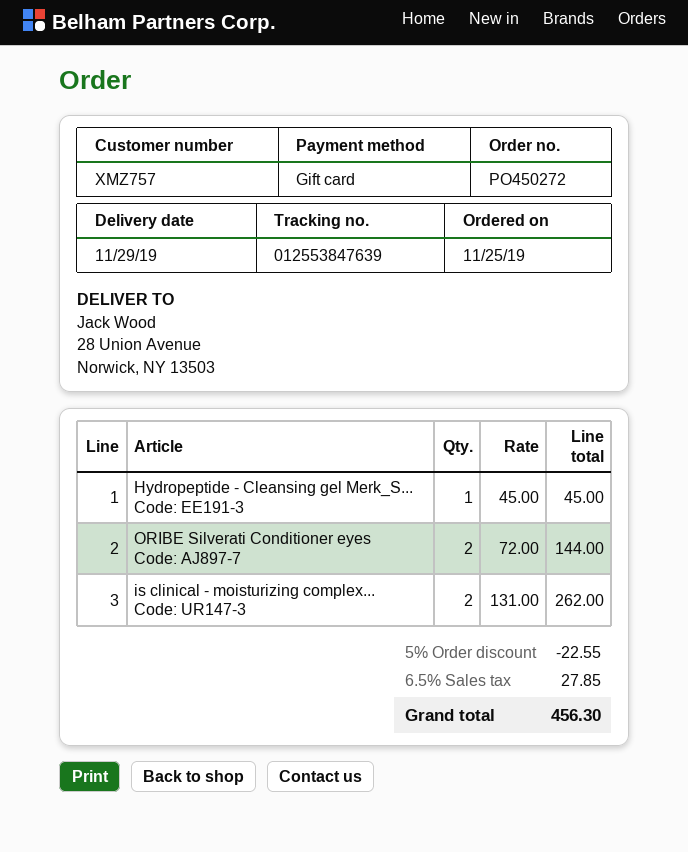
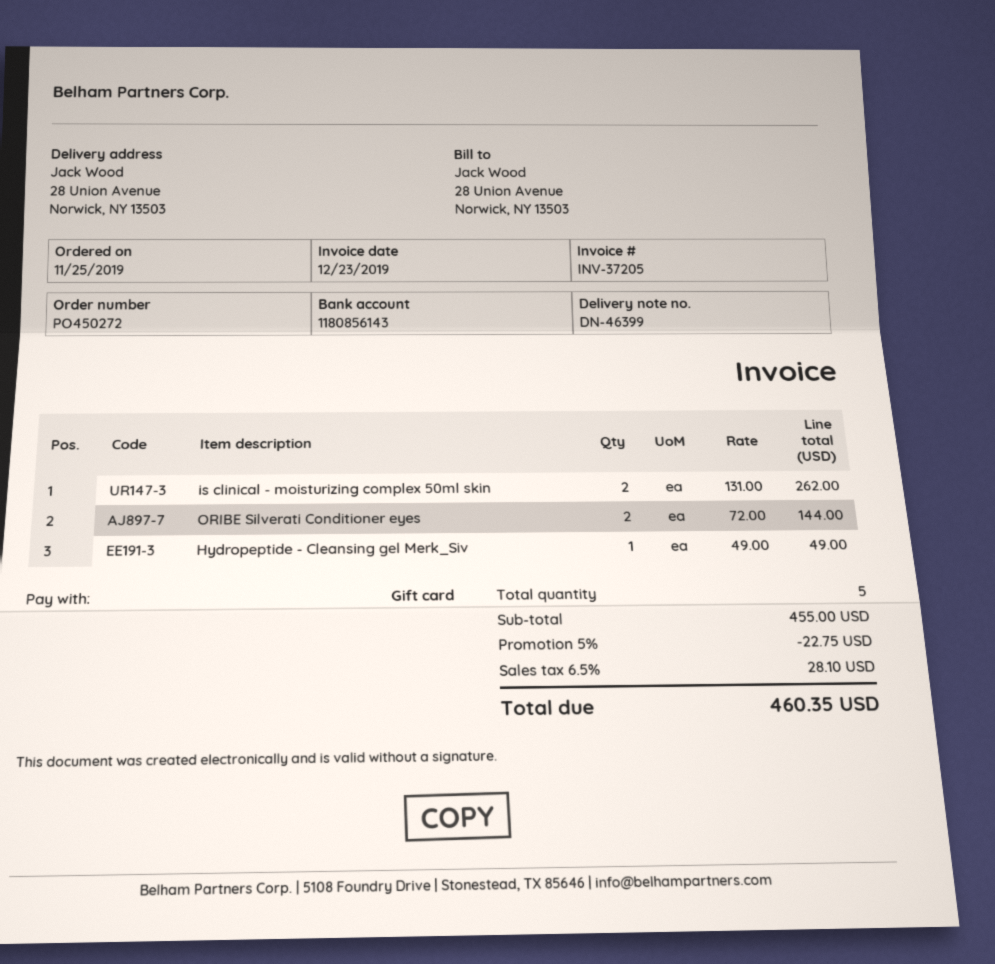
Hydropeptide - Cleansing gel Merk_S...: 1 x 45.00 = 45.00 -> 1 x 49.00 = 49.00
discount: 5% = 22.55 -> 5% = 22.75
tax: 6.5% = 27.85 -> 6.5% = 28.10
total: 456.30 -> 460.35

